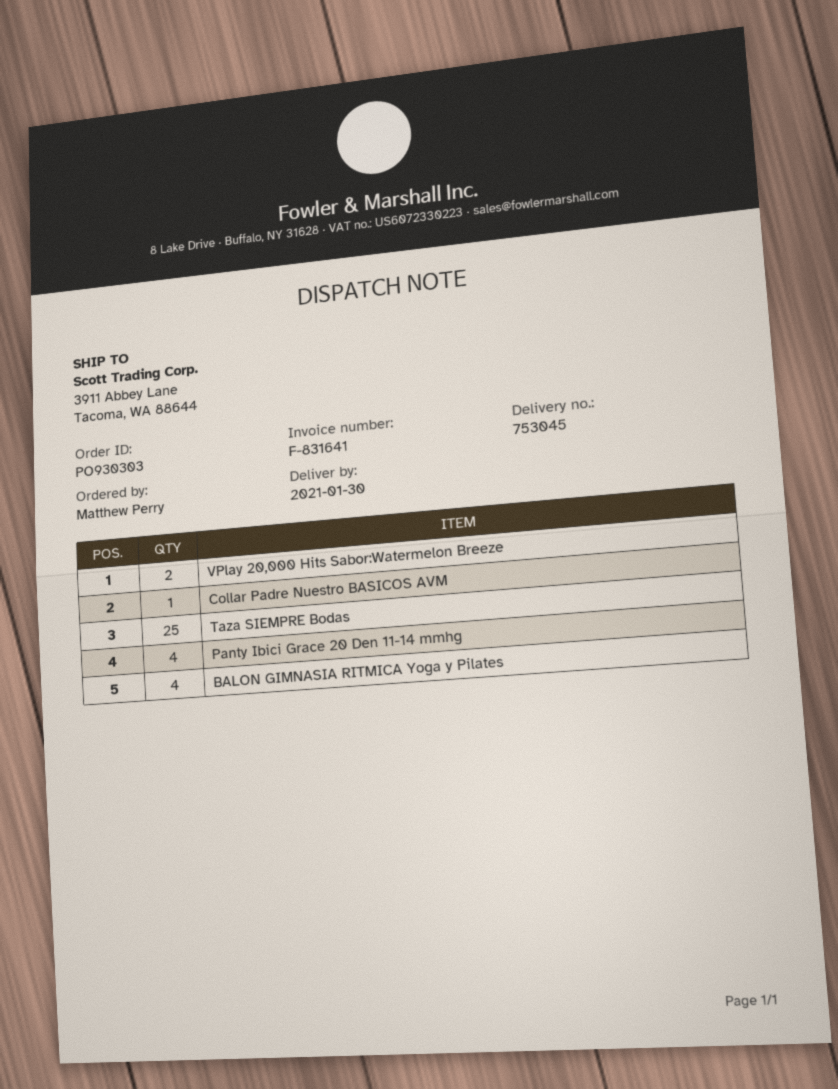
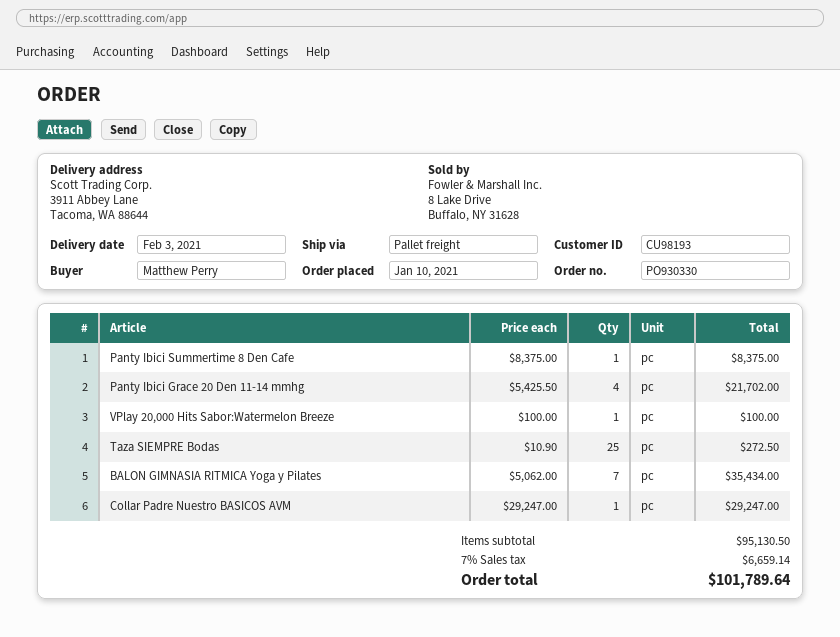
order number: PO930303 -> PO930330
delivery date: 2021-01-30 -> 2021-02-03
VPlay 20,000 Hits Sabor:Watermelon Breeze: 2 -> 1
BALON GIMNASIA RITMICA Yoga y Pilates: 4 -> 7
Panty Ibici Summertime 8 Den Cafe: none -> 1

